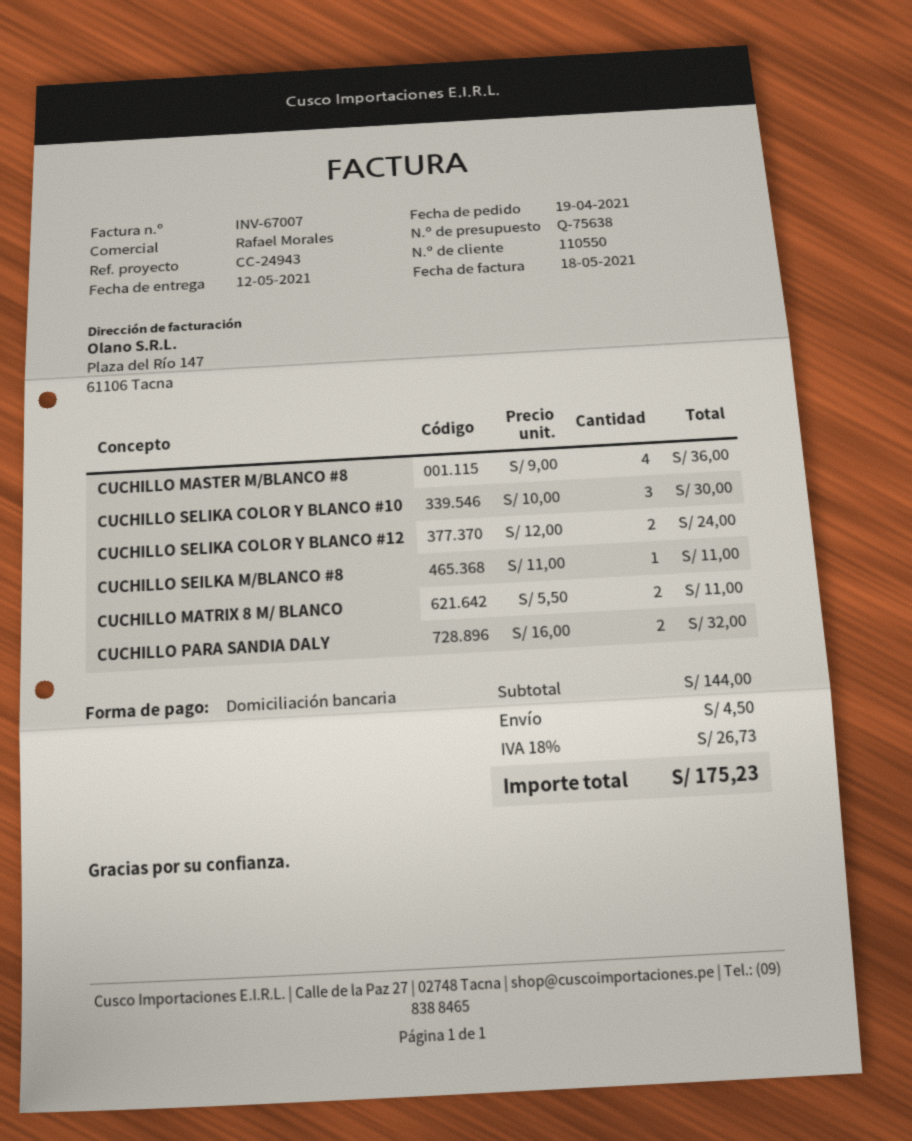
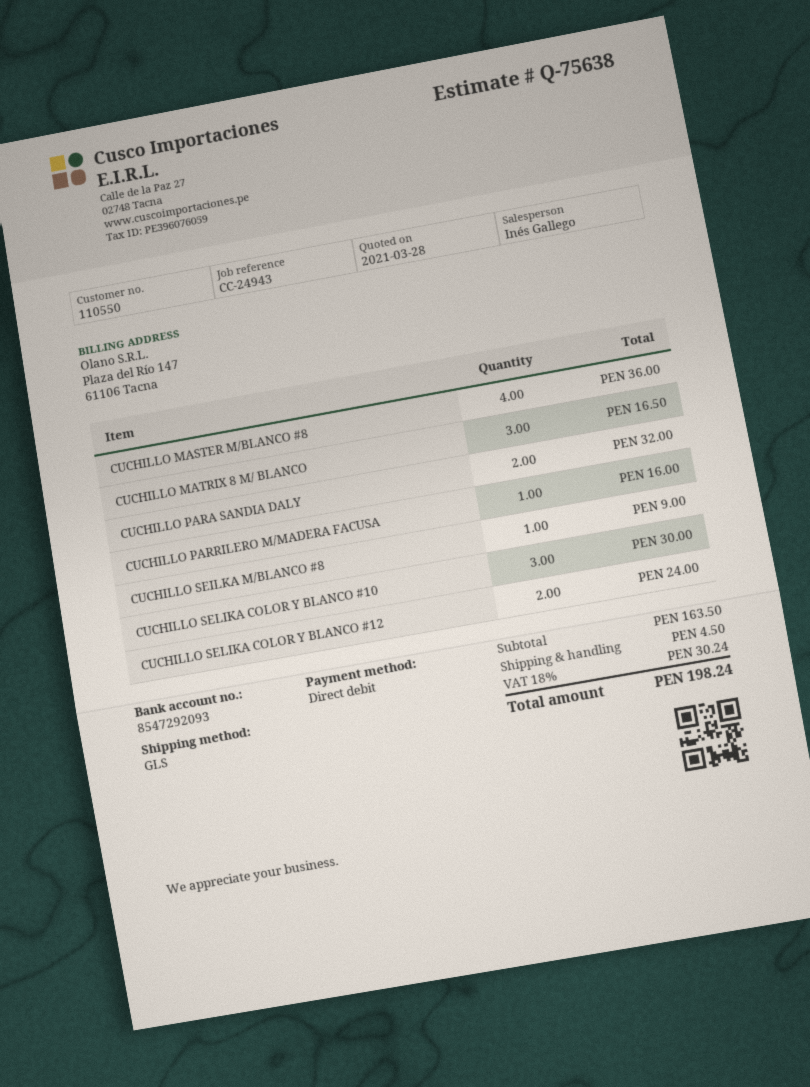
sales rep: Rafael Morales -> Inés Gallego
CUCHILLO SEILKA M/BLANCO #8: 1 for 11.00 -> 1 for 9.00
CUCHILLO MATRIX 8 M/ BLANCO: 2 for 11.00 -> 3 for 16.50
CUCHILLO PARRILERO M/MADERA FACUSA: none -> 1 for 16.00
subtotal: 144.00 -> 163.50
tax: 18% = 26.73 -> 18% = 30.24
total: 175.23 -> 198.24

